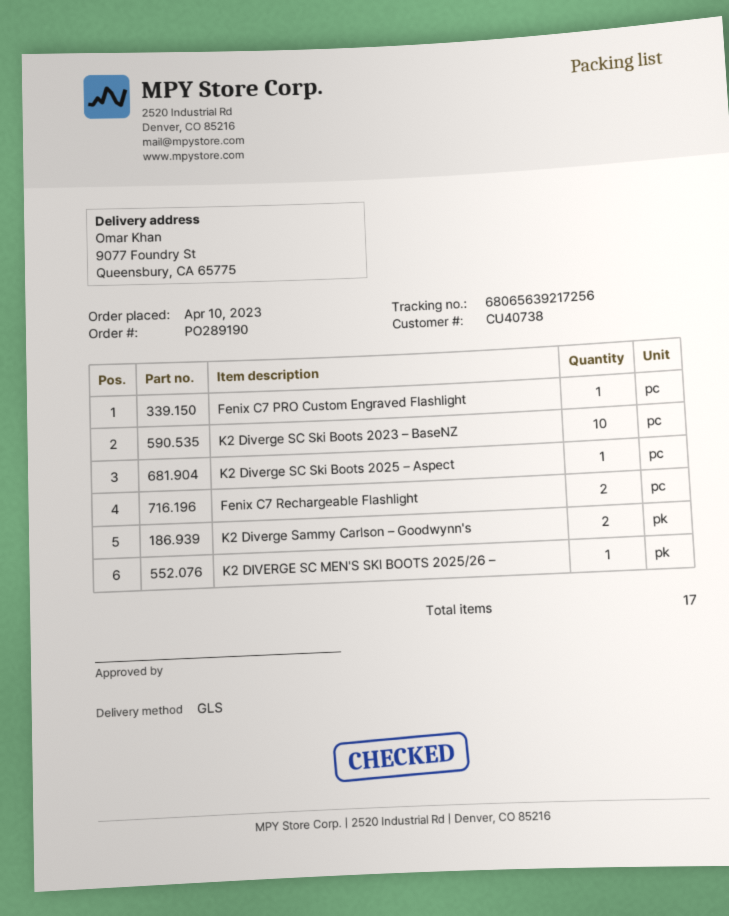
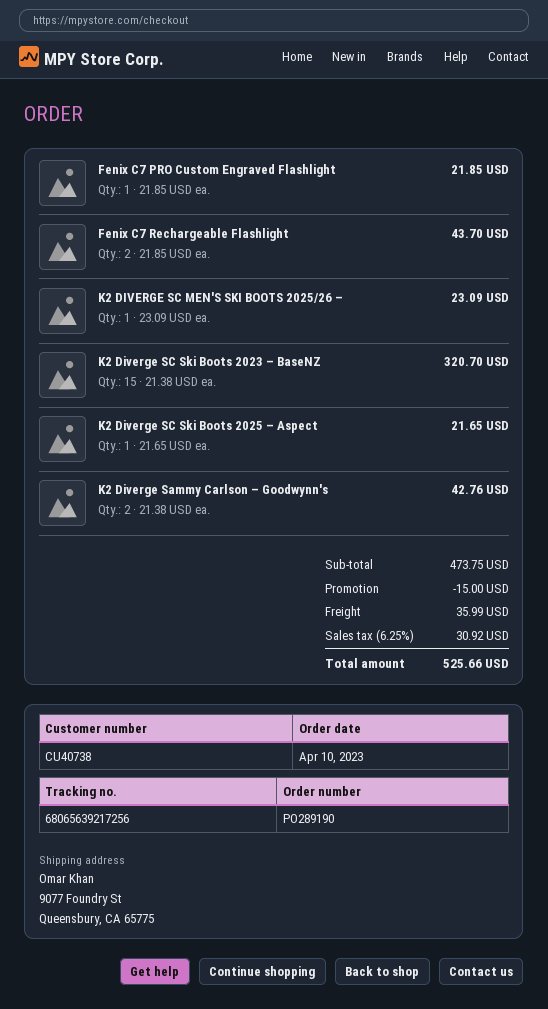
K2 Diverge SC Ski Boots 2023 – BaseNZ: 10 -> 15

